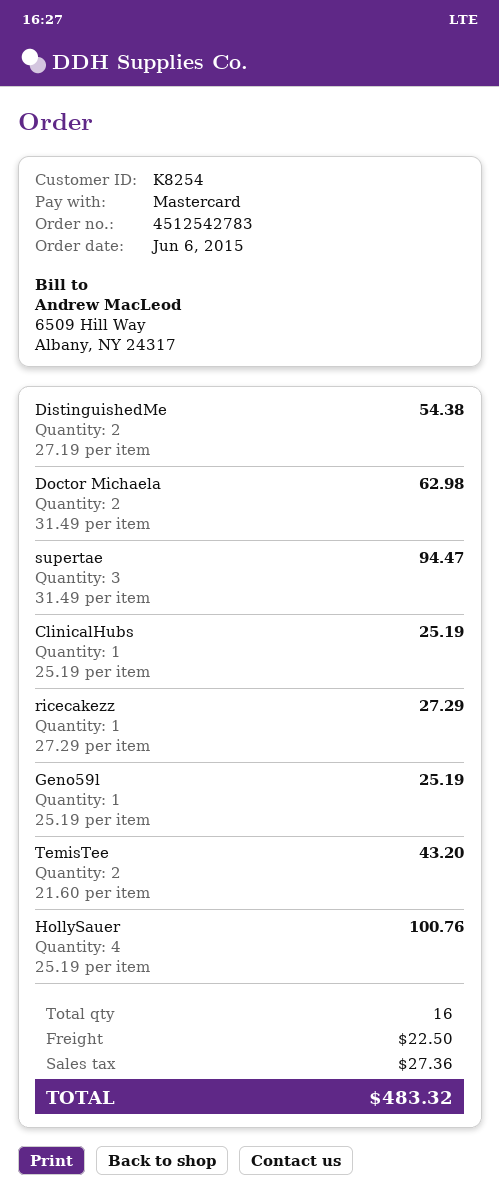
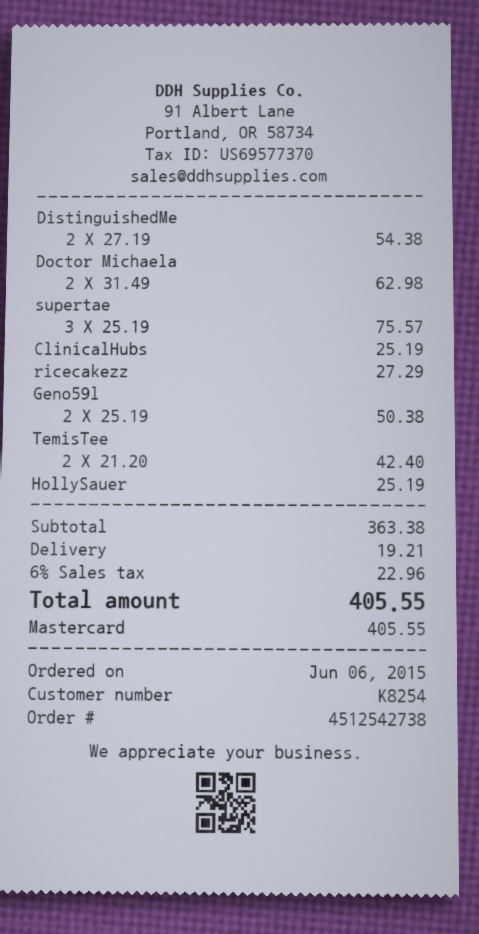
order number: 4512542783 -> 4512542738
supertae: 3 x 31.49 = 94.47 -> 3 x 25.19 = 75.57
Geno59l: 1 x 25.19 = 25.19 -> 2 x 25.19 = 50.38
TemisTee: 2 x 21.60 = 43.20 -> 2 x 21.20 = 42.40
HollySauer: 4 x 25.19 = 100.76 -> 1 x 25.19 = 25.19
shipping: 22.50 -> 19.21
tax: 27.36 -> 22.96
total: 483.32 -> 405.55

